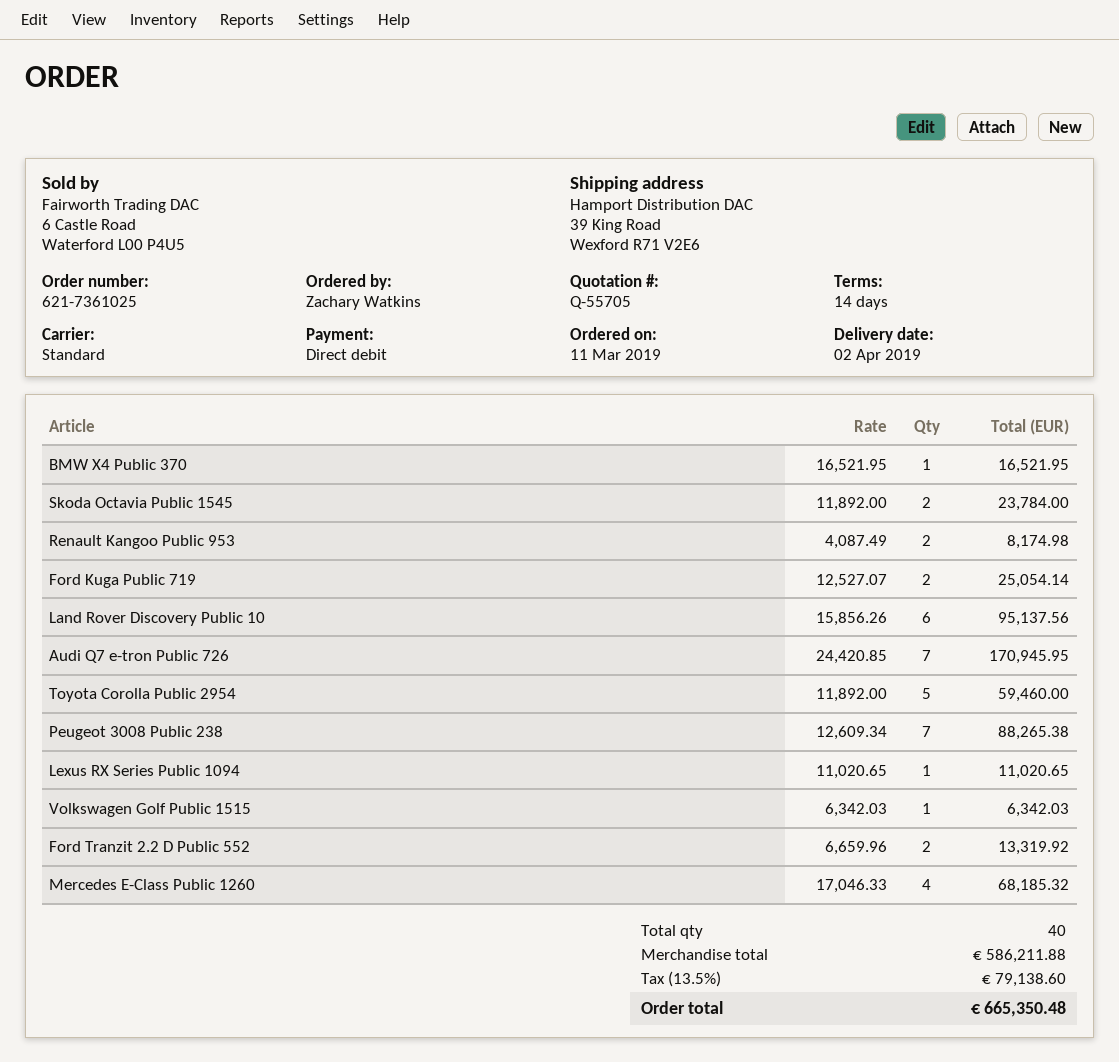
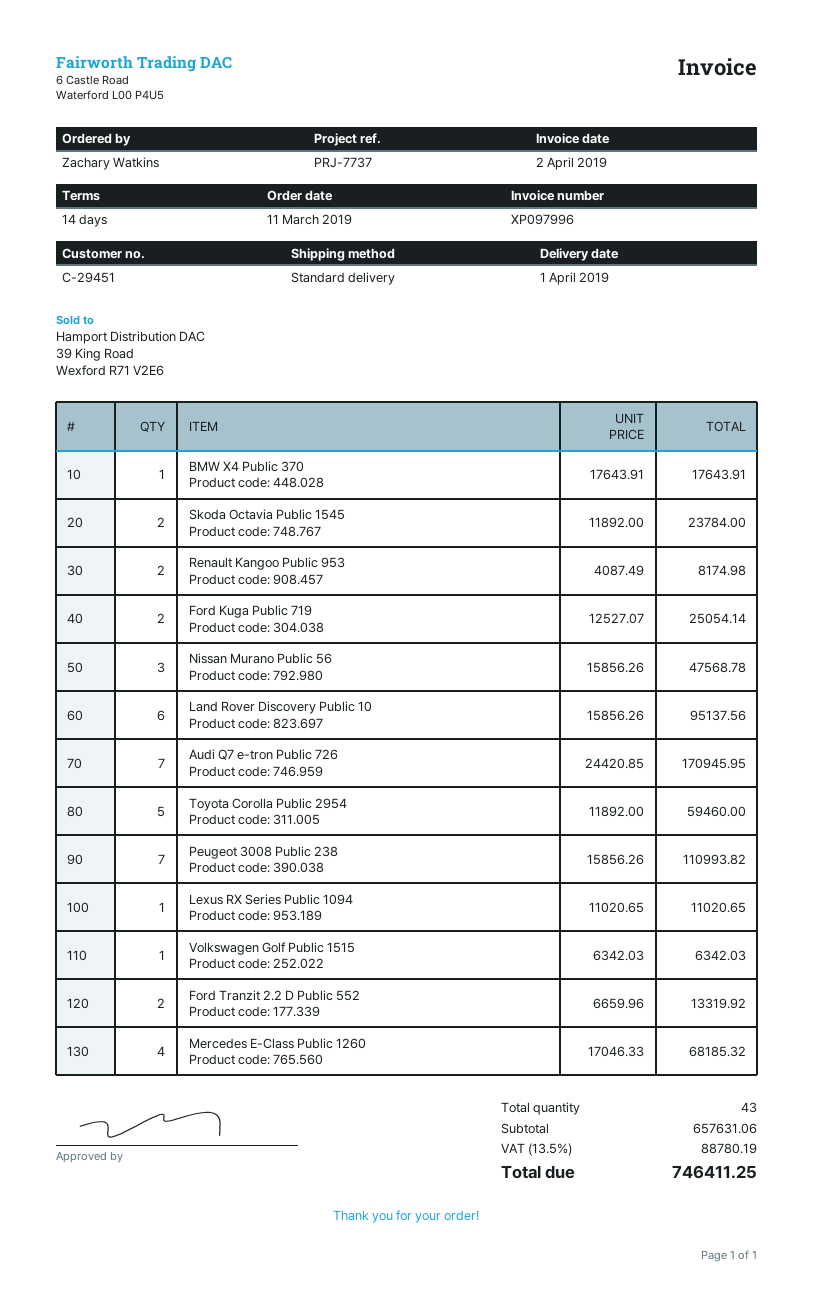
delivery date: 2019-04-02 -> 2019-04-01
BMW X4 Public 370: 1 x 16521.95 = 16521.95 -> 1 x 17643.91 = 17643.91
Peugeot 3008 Public 238: 7 x 12609.34 = 88265.38 -> 7 x 15856.26 = 110993.82
Nissan Murano Public 56: none -> 3 x 15856.26 = 47568.78
total quantity: 40 -> 43
subtotal: 586211.88 -> 657631.06
tax: 13.5% = 79138.60 -> 13.5% = 88780.19
total: 665350.48 -> 746411.25

